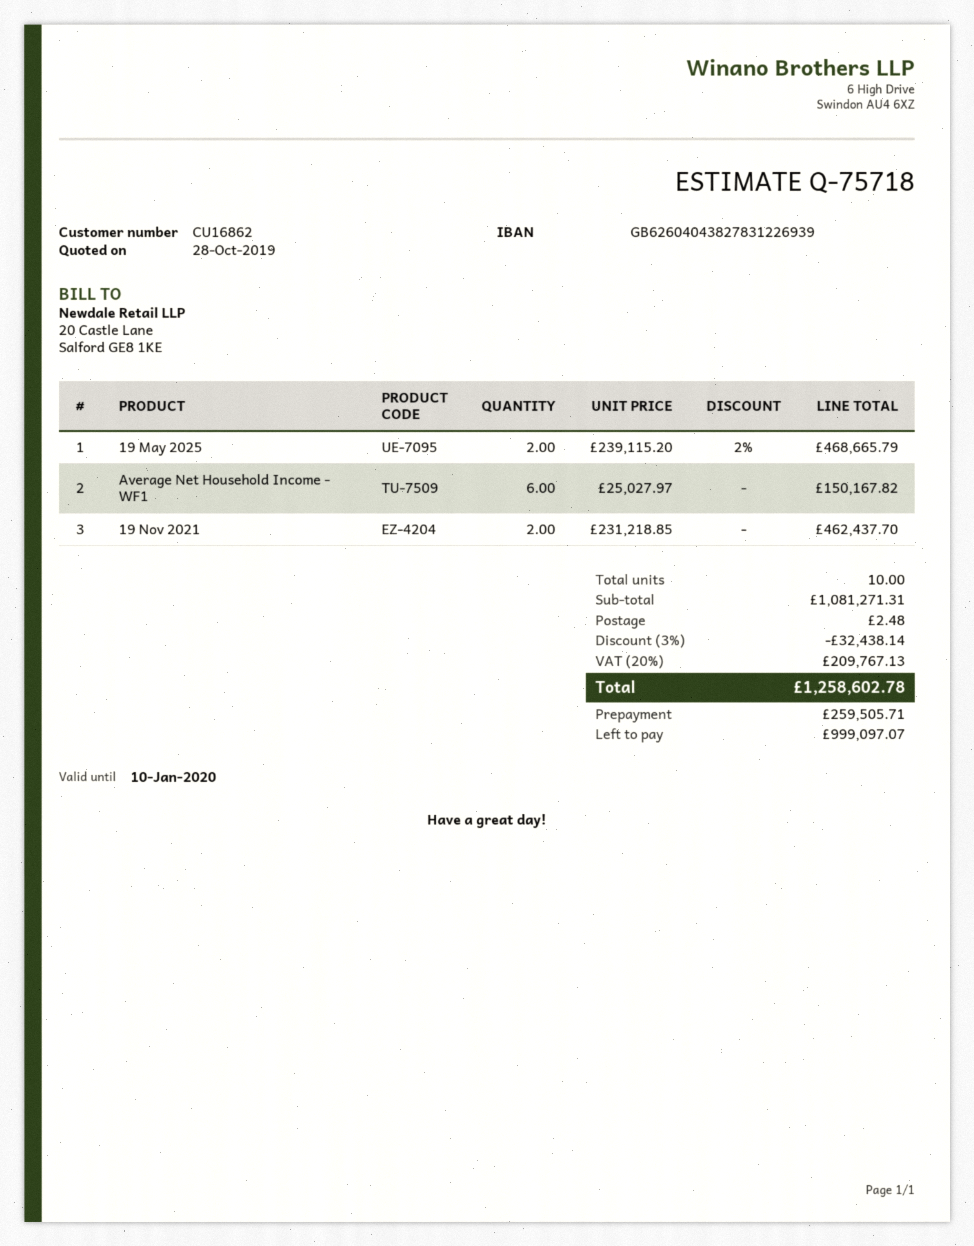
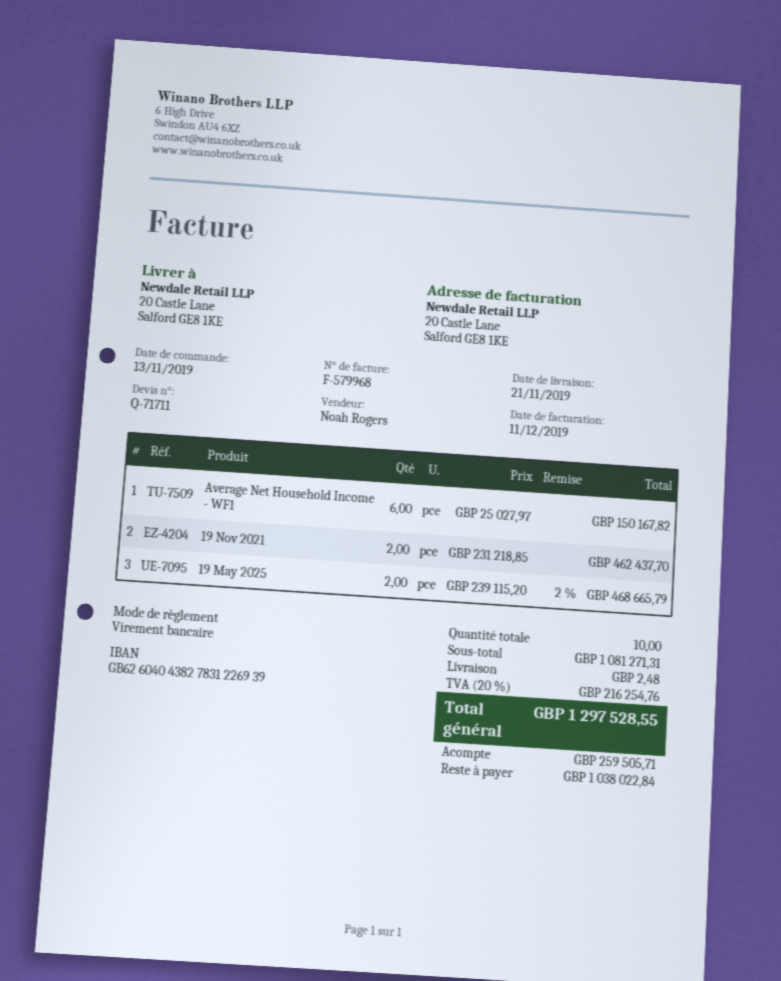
quote number: Q-75718 -> Q-71711
discount: 3% = 32438.14 -> none
tax: 20% = 209767.13 -> 20% = 216254.76
total: 1258602.78 -> 1297528.55
balance: 999097.07 -> 1038022.84

